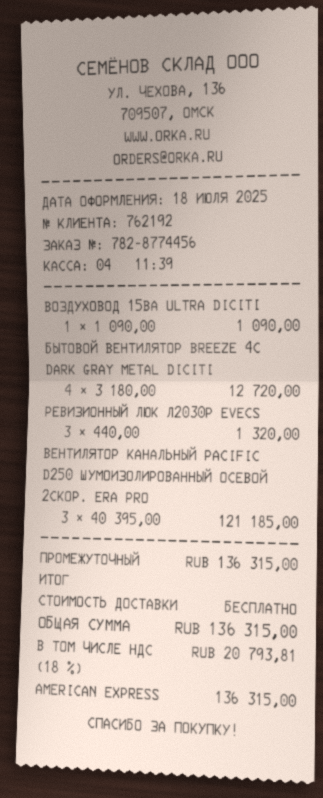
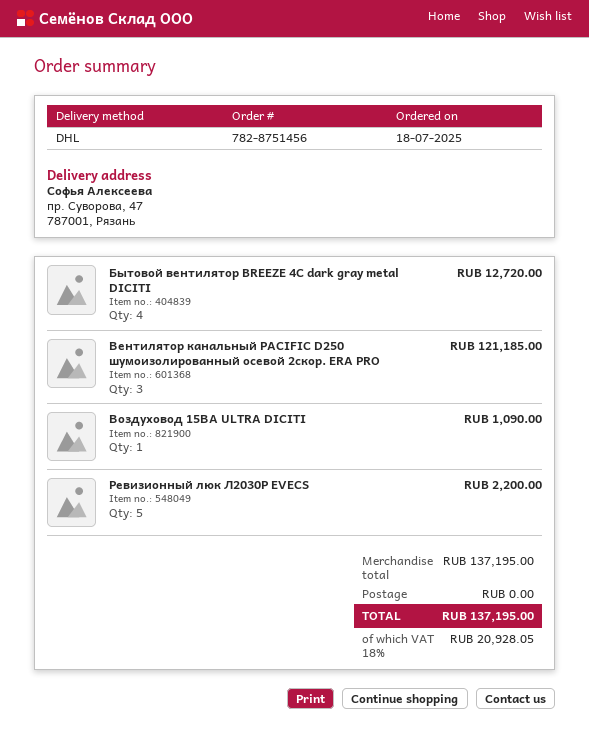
order number: 782-8774456 -> 782-8751456
РЕВИЗИОННЫЙ ЛЮК Л2030Р EVECS: 3 for 1320.00 -> 5 for 2200.00
subtotal: 136315.00 -> 137195.00
tax: 18% = 20793.81 -> 18% = 20928.05
total: 136315.00 -> 137195.00

